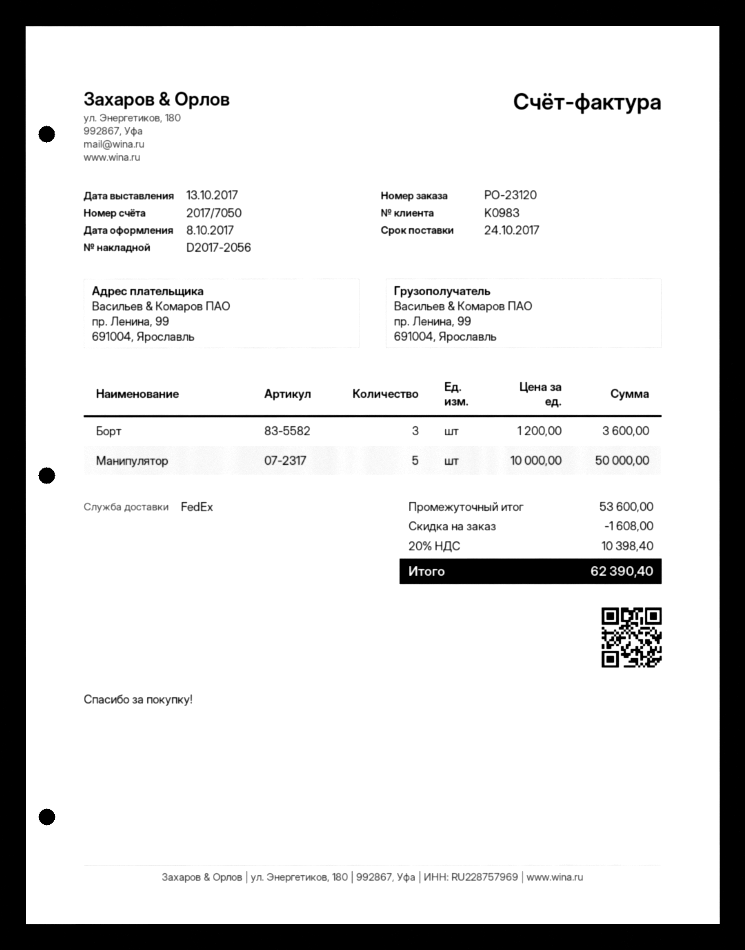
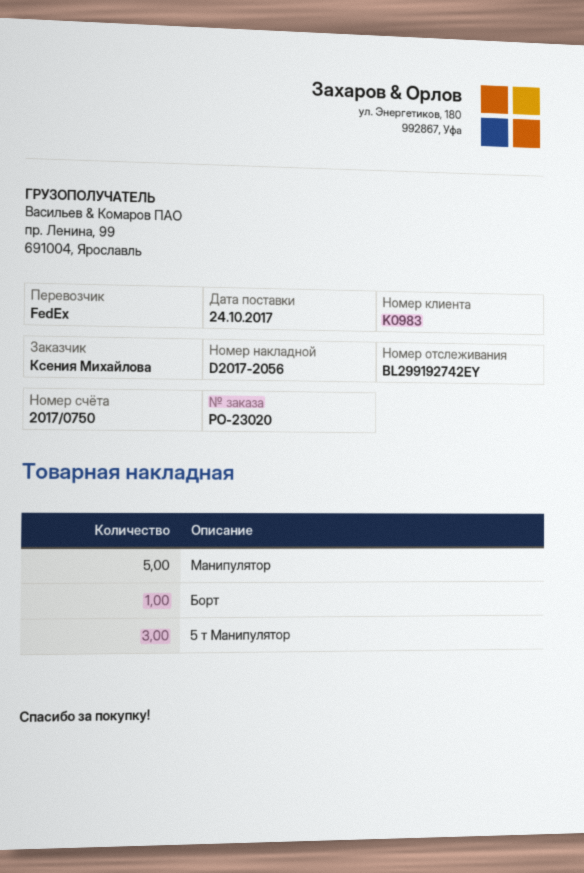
order number: PO-23120 -> PO-23020
invoice number: 2017/7050 -> 2017/0750
Борт: 3 -> 1
5 т Манипулятор: none -> 3

